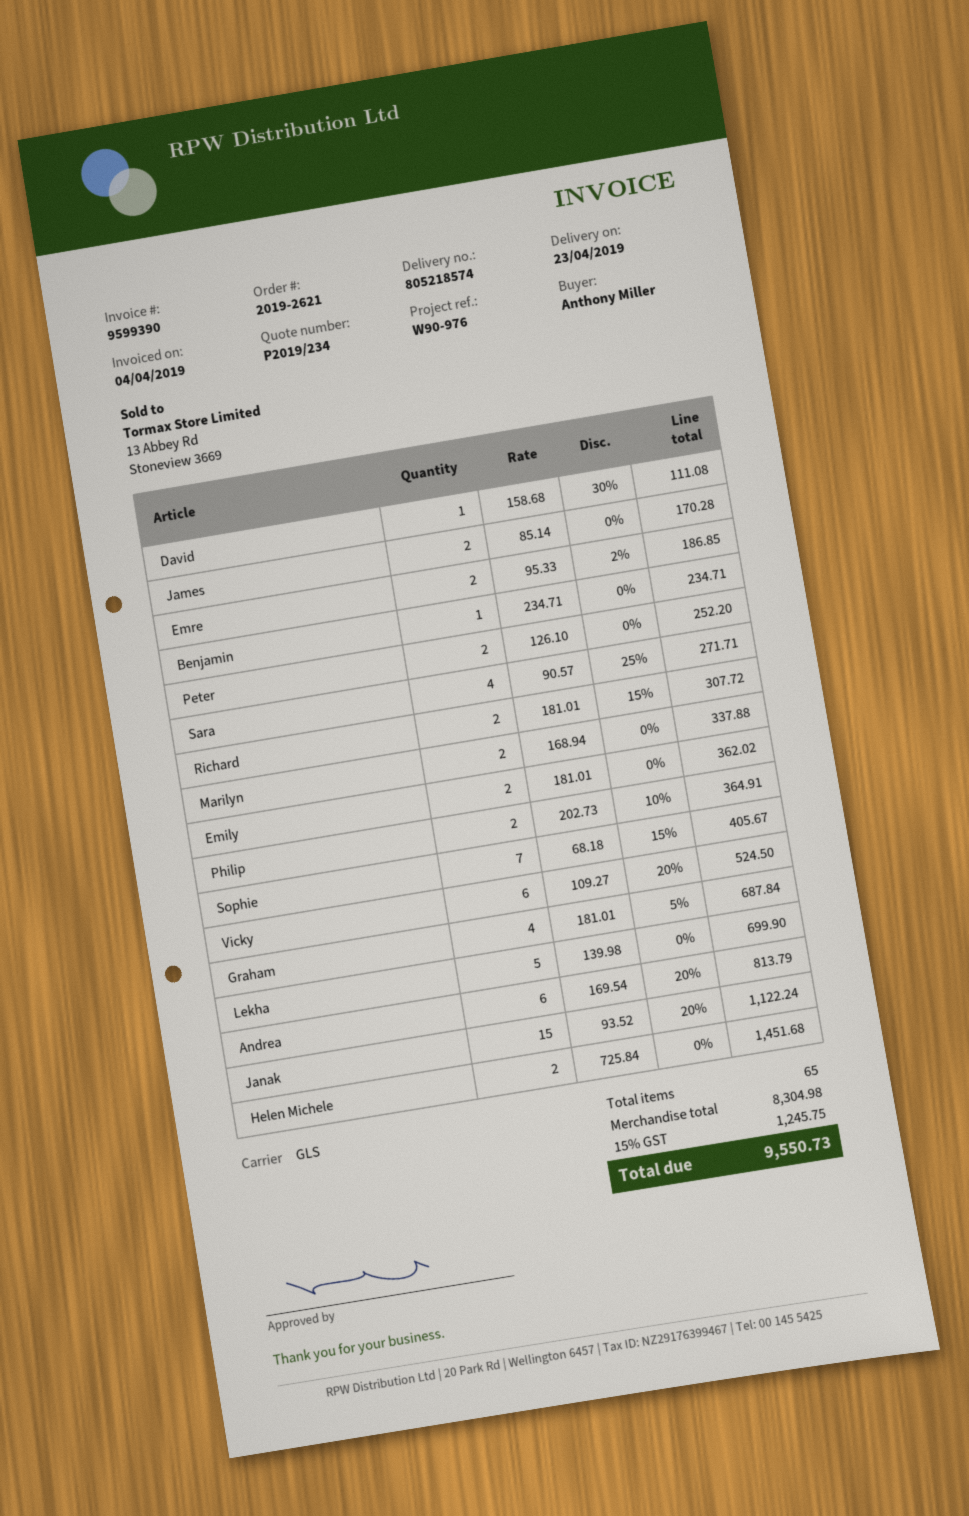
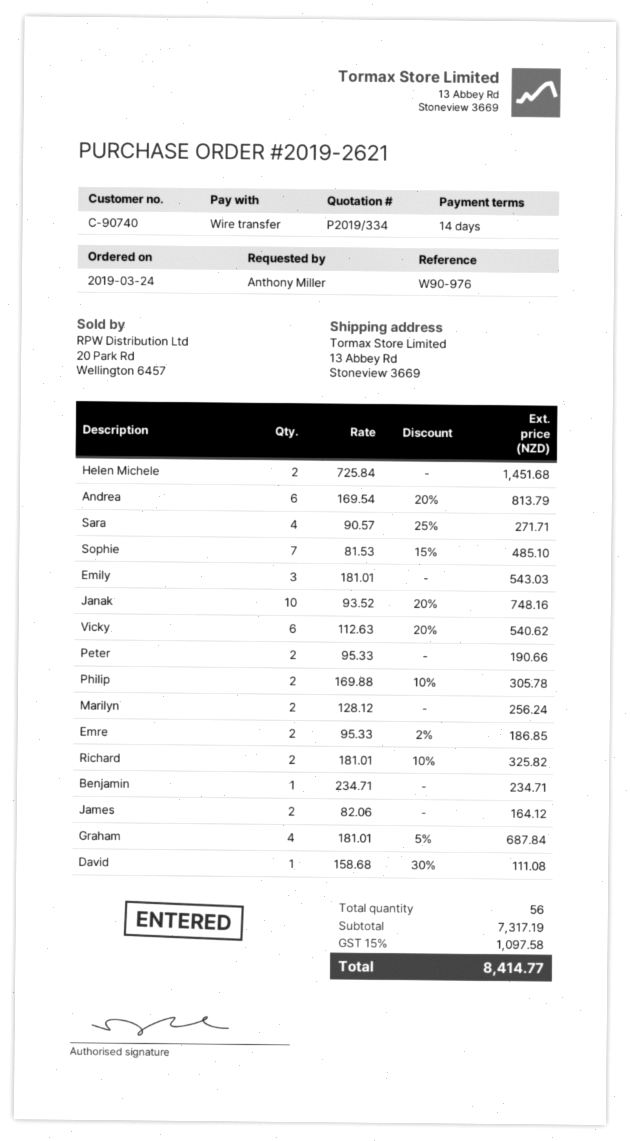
quote number: P2019/234 -> P2019/334
James: 2 x 85.14 = 170.28 -> 2 x 82.06 = 164.12
Peter: 2 x 126.10 = 252.20 -> 2 x 95.33 = 190.66
Richard: 2 x 181.01 - 15% = 307.72 -> 2 x 181.01 - 10% = 325.82
Marilyn: 2 x 168.94 = 337.88 -> 2 x 128.12 = 256.24
Emily: 2 x 181.01 = 362.02 -> 3 x 181.01 = 543.03
Philip: 2 x 202.73 - 10% = 364.91 -> 2 x 169.88 - 10% = 305.78
Sophie: 7 x 68.18 - 15% = 405.67 -> 7 x 81.53 - 15% = 485.10
Vicky: 6 x 109.27 - 20% = 524.50 -> 6 x 112.63 - 20% = 540.62
Lekha: 5 x 139.98 = 699.90 -> none
Janak: 15 x 93.52 - 20% = 1122.24 -> 10 x 93.52 - 20% = 748.16
total quantity: 65 -> 56
subtotal: 8304.98 -> 7317.19
tax: 15% = 1245.75 -> 15% = 1097.58
total: 9550.73 -> 8414.77

